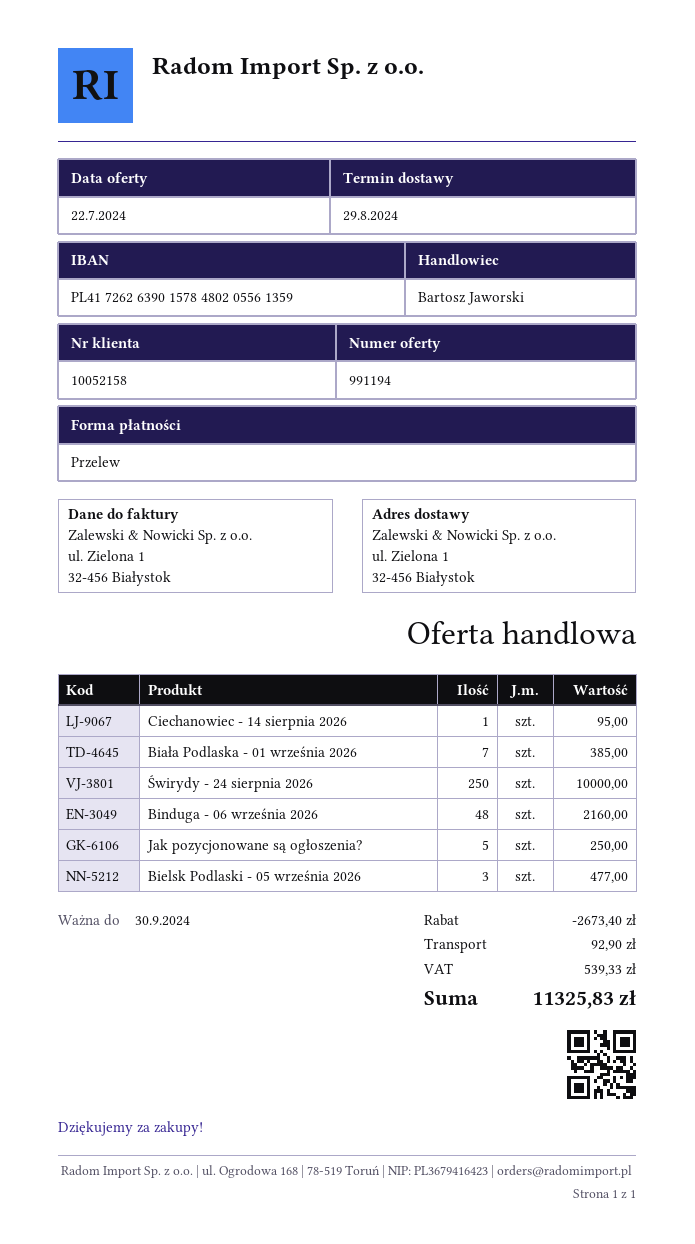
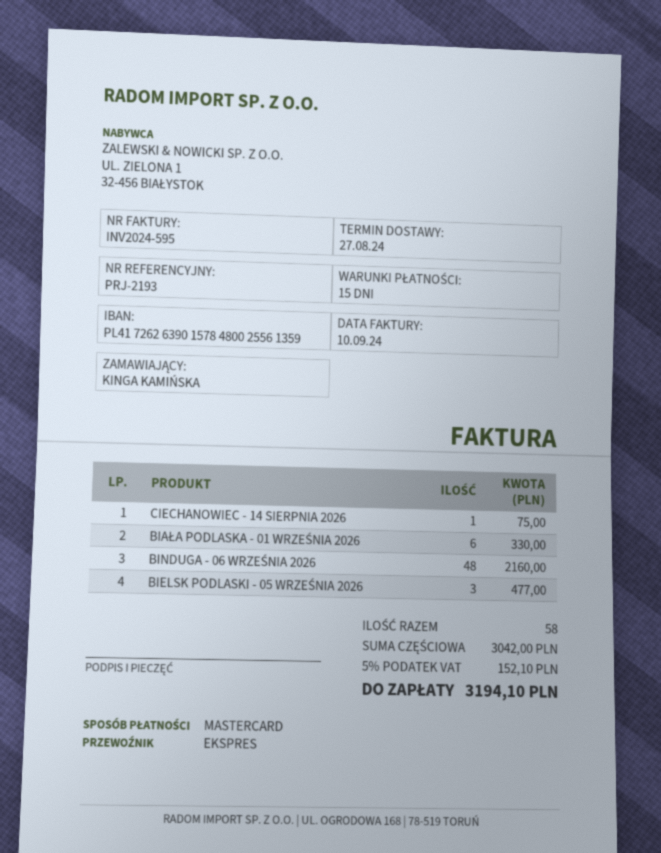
delivery date: 2024-08-29 -> 2024-08-27
payment method: bank transfer -> Mastercard
bank account: PL41726263901578480205561359 -> PL41726263901578480025561359
Ciechanowiec - 14 sierpnia 2026: 1 for 95.00 -> 1 for 75.00
Biała Podlaska - 01 września 2026: 7 for 385.00 -> 6 for 330.00
Świrydy - 24 sierpnia 2026: 250 for 10000.00 -> none
Jak pozycjonowane są ogłoszenia?: 5 for 250.00 -> none
discount: 2673.40 -> none
shipping: 92.90 -> none
tax: 539.33 -> 152.10
total: 11325.83 -> 3194.10

